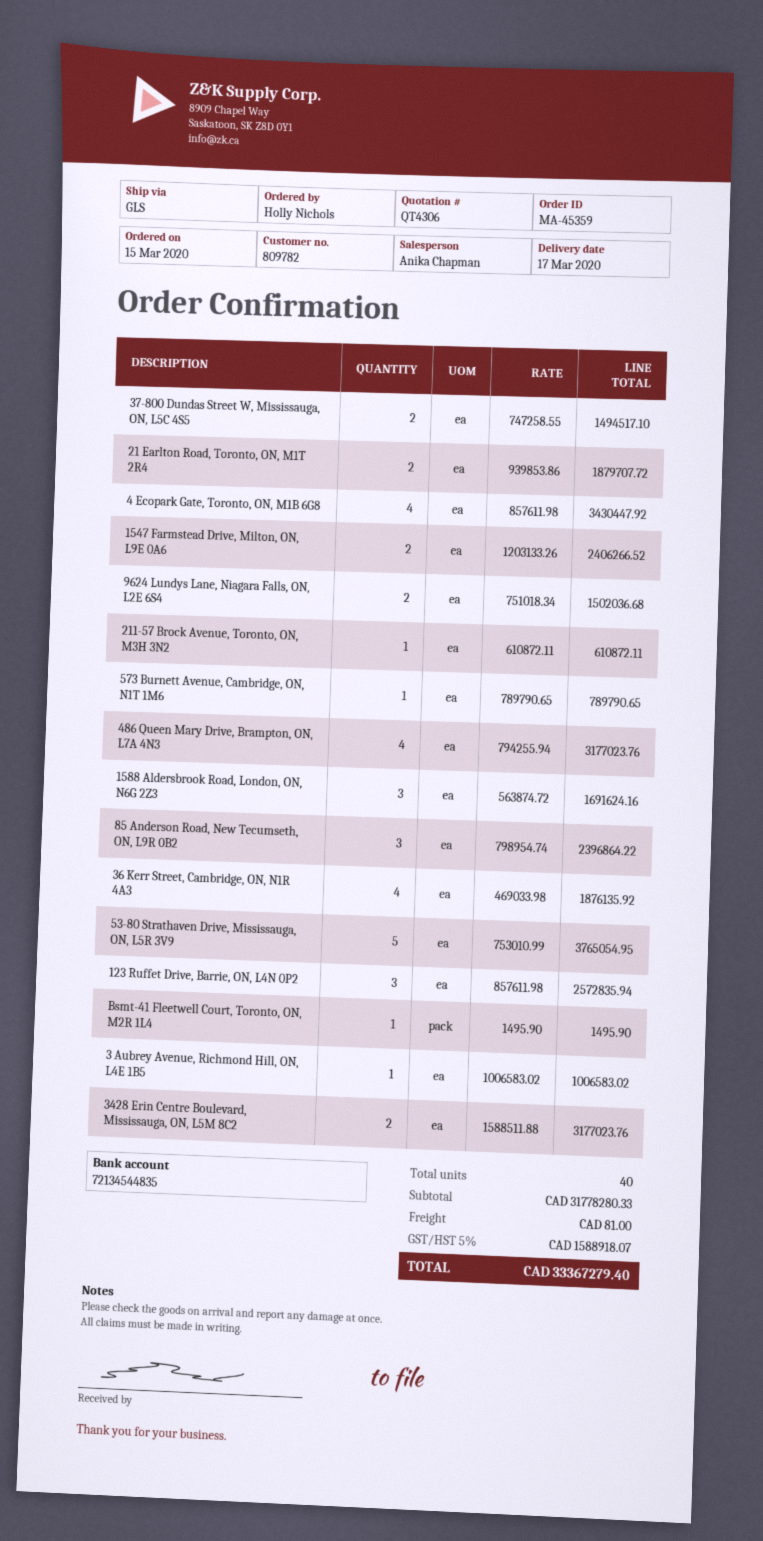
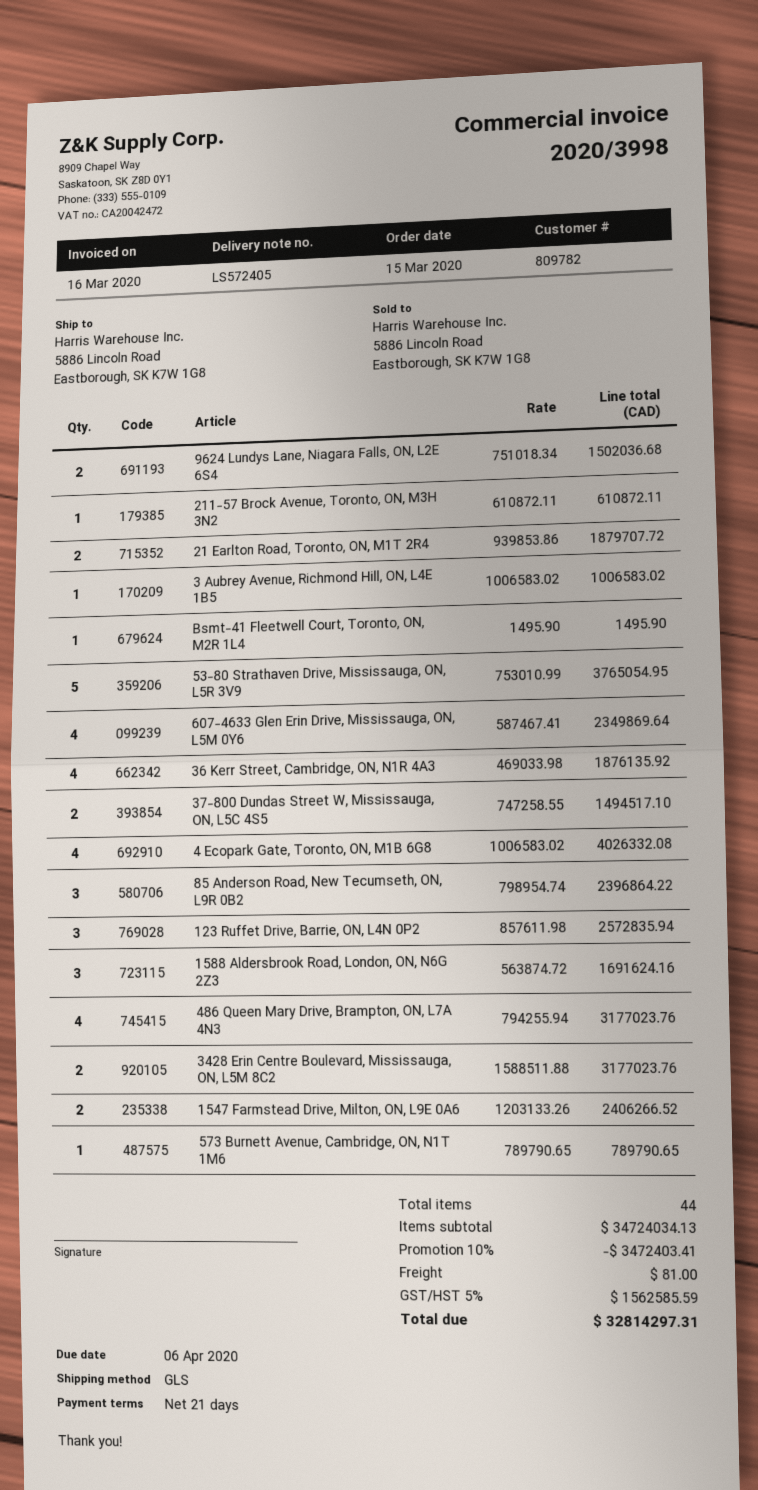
4 Ecopark Gate, Toronto, ON, M1B 6G8: 4 x 857611.98 = 3430447.92 -> 4 x 1006583.02 = 4026332.08
607-4633 Glen Erin Drive, Mississauga, ON, L5M 0Y6: none -> 4 x 587467.41 = 2349869.64
total quantity: 40 -> 44
subtotal: 31778280.33 -> 34724034.13
discount: none -> 10% = 3472403.41
tax: 5% = 1588918.07 -> 5% = 1562585.59
total: 33367279.40 -> 32814297.31

